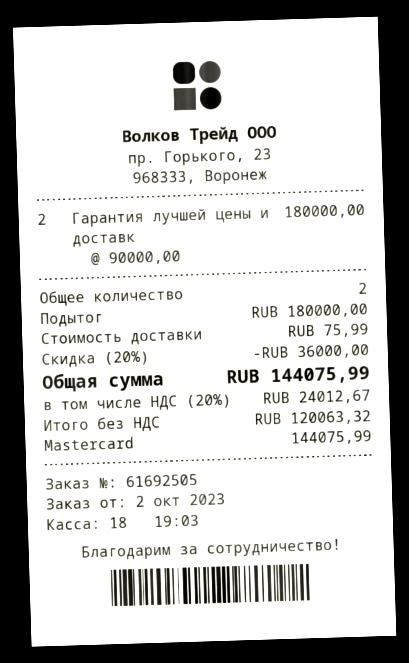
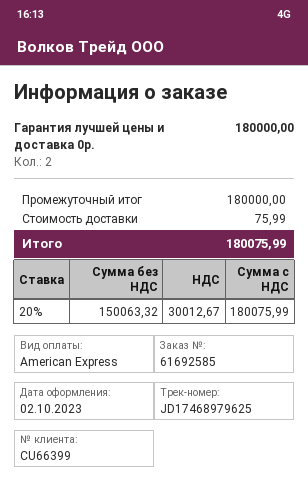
order number: 61692505 -> 61692585
payment method: Mastercard -> American Express
discount: 20% = 36000.00 -> none
net: 120063.32 -> 150063.32
tax: 20% = 24012.67 -> 20% = 30012.67
total: 144075.99 -> 180075.99

